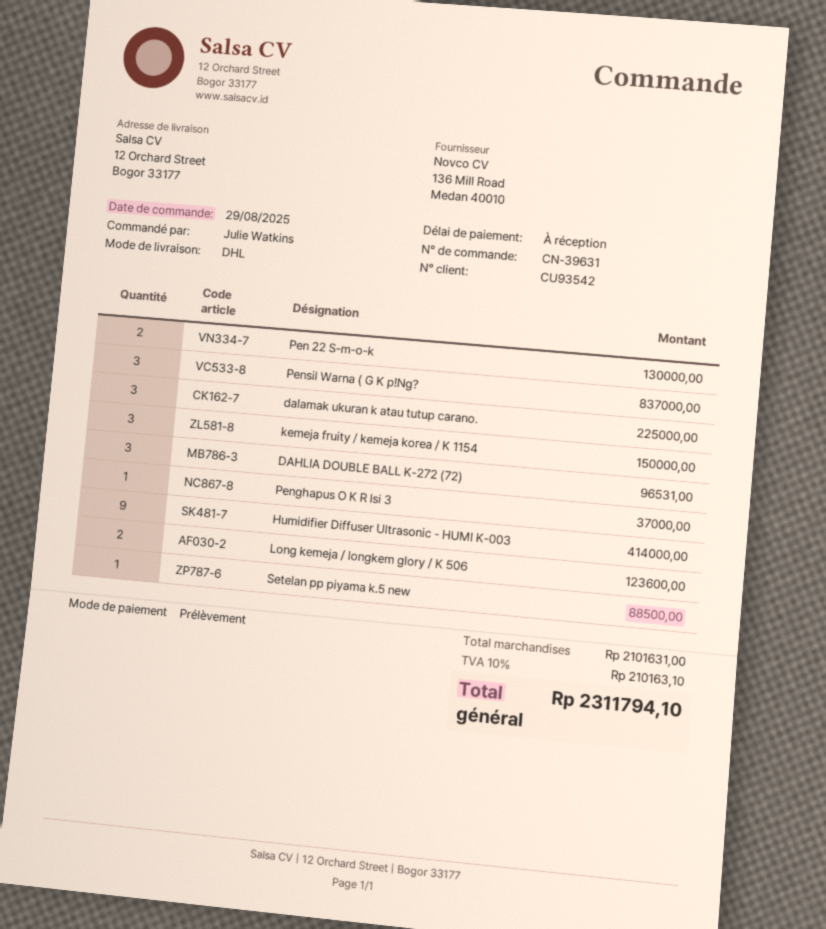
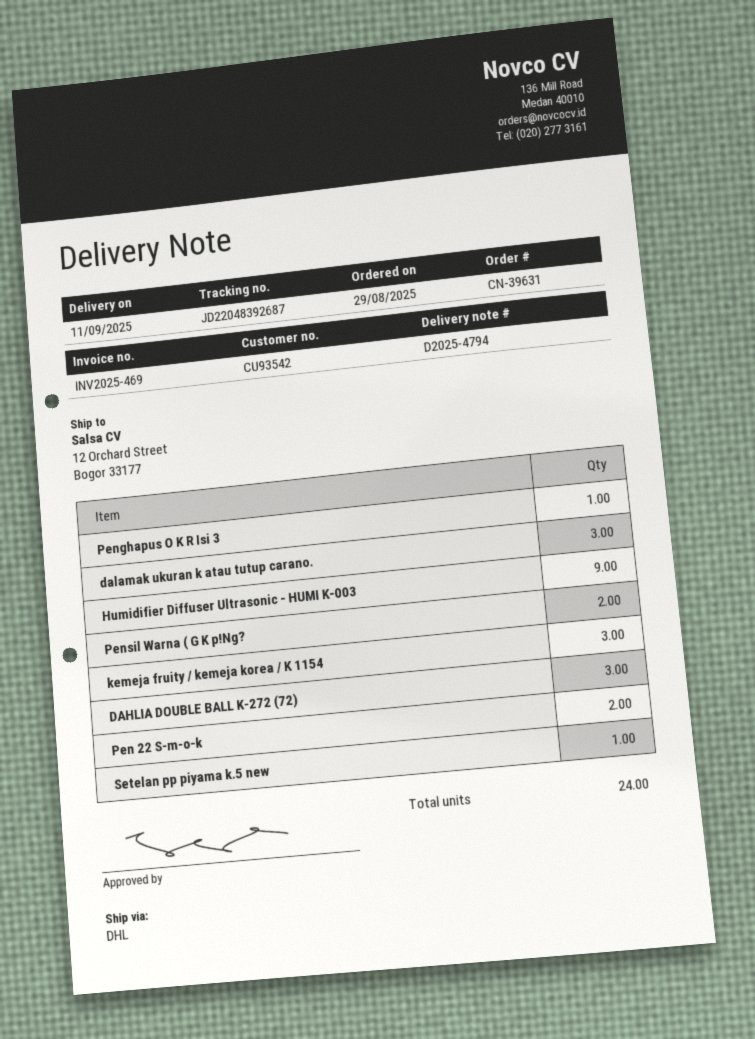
Pensil Warna ( G K p!Ng?: 3 -> 2
Long kemeja / longkem glory / K 506: 2 -> none

